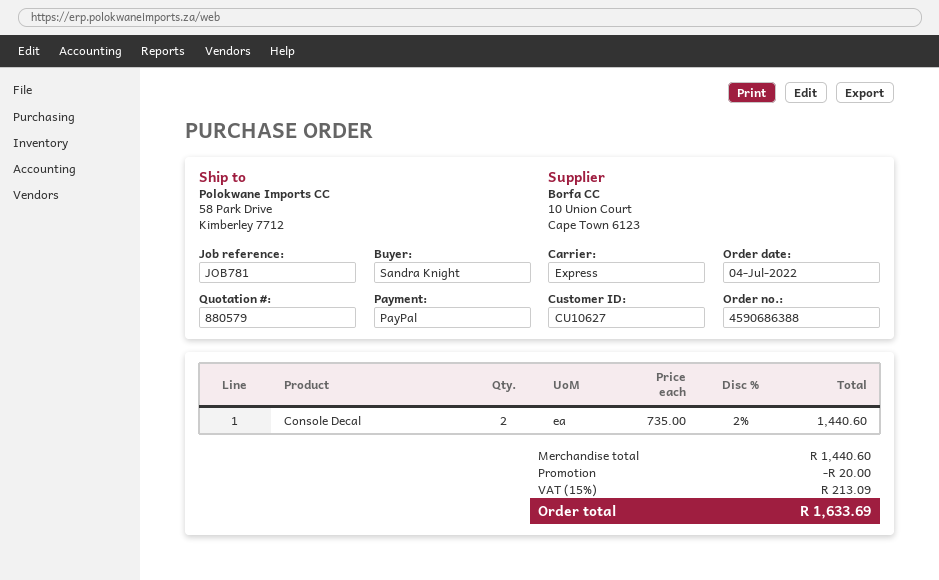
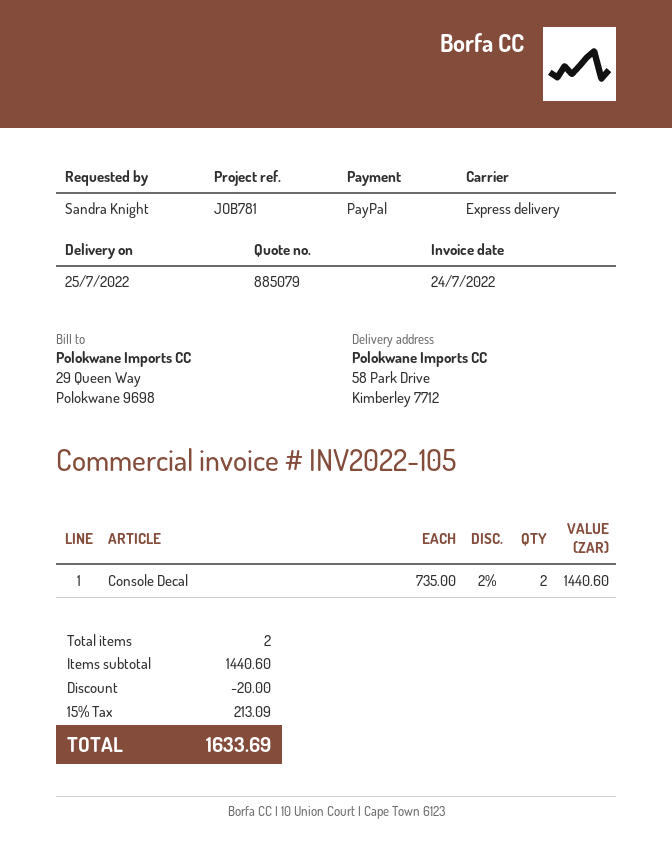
quote number: 880579 -> 885079

